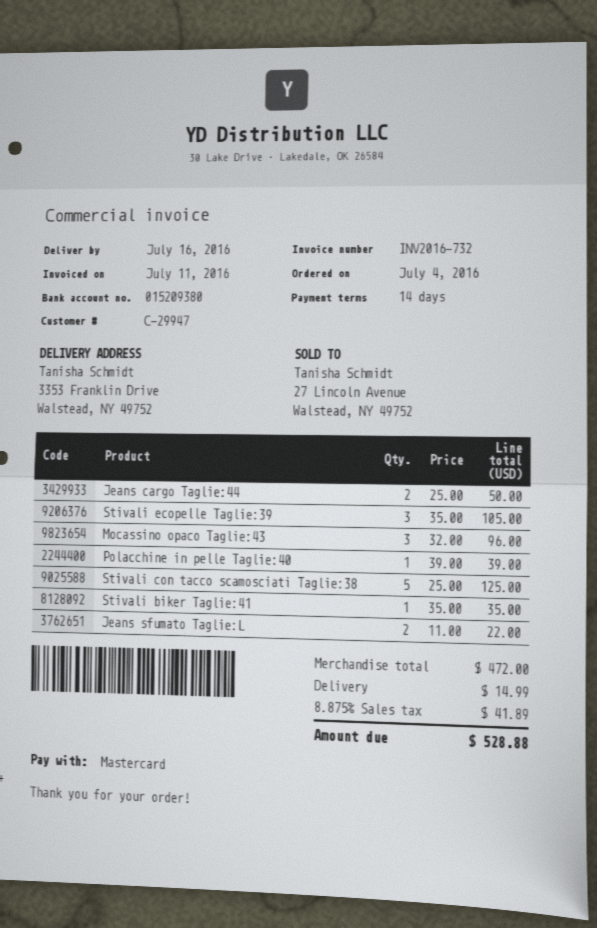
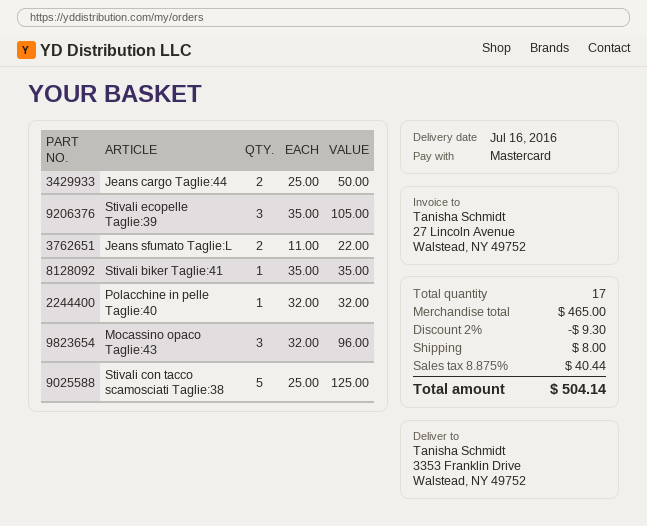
Polacchine in pelle Taglie:40: 1 x 39.00 = 39.00 -> 1 x 32.00 = 32.00
subtotal: 472.00 -> 465.00
discount: none -> 2% = 9.30
shipping: 14.99 -> 8.00
tax: 8.875% = 41.89 -> 8.875% = 40.44
total: 528.88 -> 504.14

